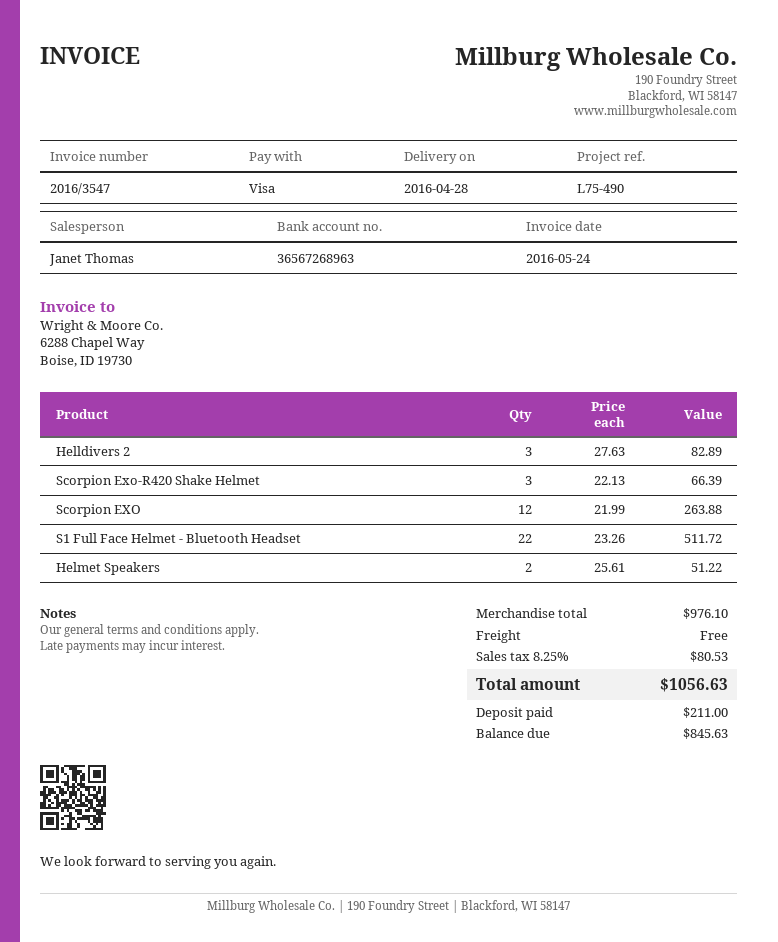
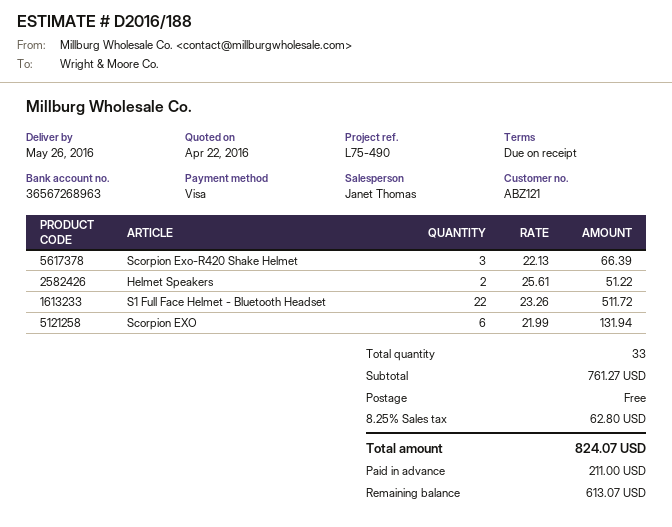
delivery date: 2016-04-28 -> 2016-05-26
Helldivers 2: 3 x 27.63 = 82.89 -> none
Scorpion EXO: 12 x 21.99 = 263.88 -> 6 x 21.99 = 131.94
subtotal: 976.10 -> 761.27
tax: 8.25% = 80.53 -> 8.25% = 62.80
total: 1056.63 -> 824.07
balance: 845.63 -> 613.07

